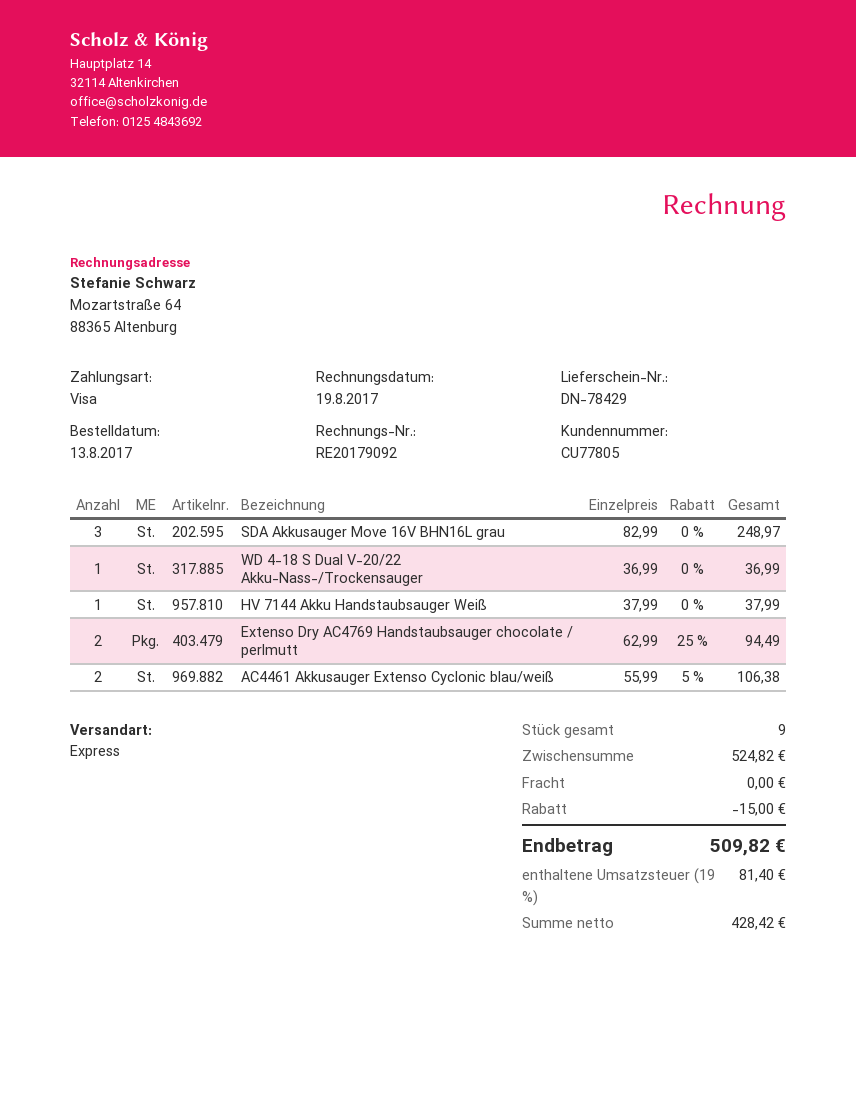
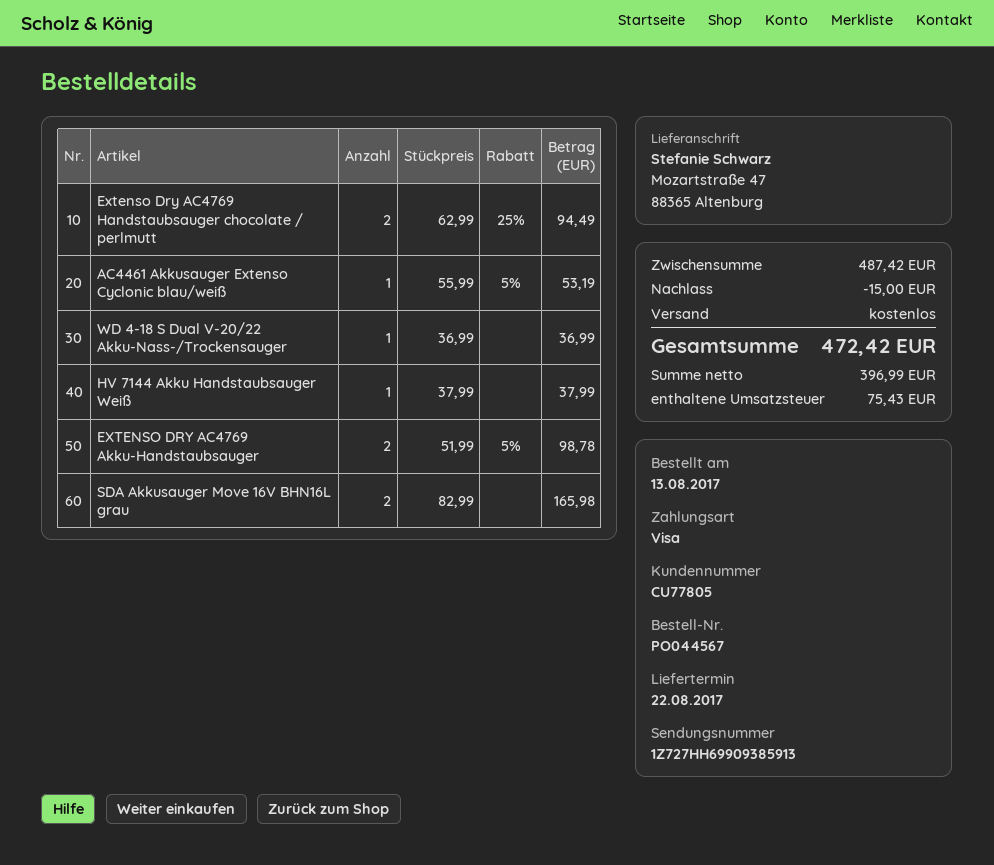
SDA Akkusauger Move 16V BHN16L grau: 3 x 82.99 = 248.97 -> 2 x 82.99 = 165.98
AC4461 Akkusauger Extenso Cyclonic blau/weiß: 2 x 55.99 - 5% = 106.38 -> 1 x 55.99 - 5% = 53.19
EXTENSO DRY AC4769 Akku-Handstaubsauger: none -> 2 x 51.99 - 5% = 98.78
subtotal: 524.82 -> 487.42
net: 428.42 -> 396.99
tax: 81.40 -> 75.43
total: 509.82 -> 472.42

